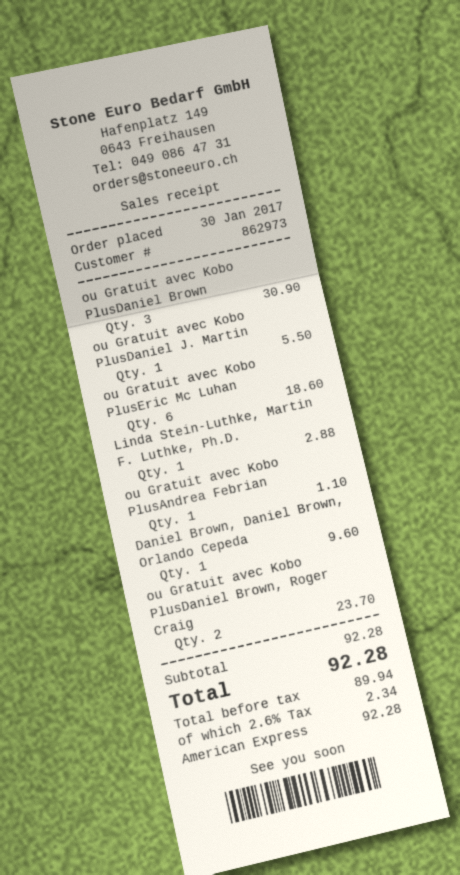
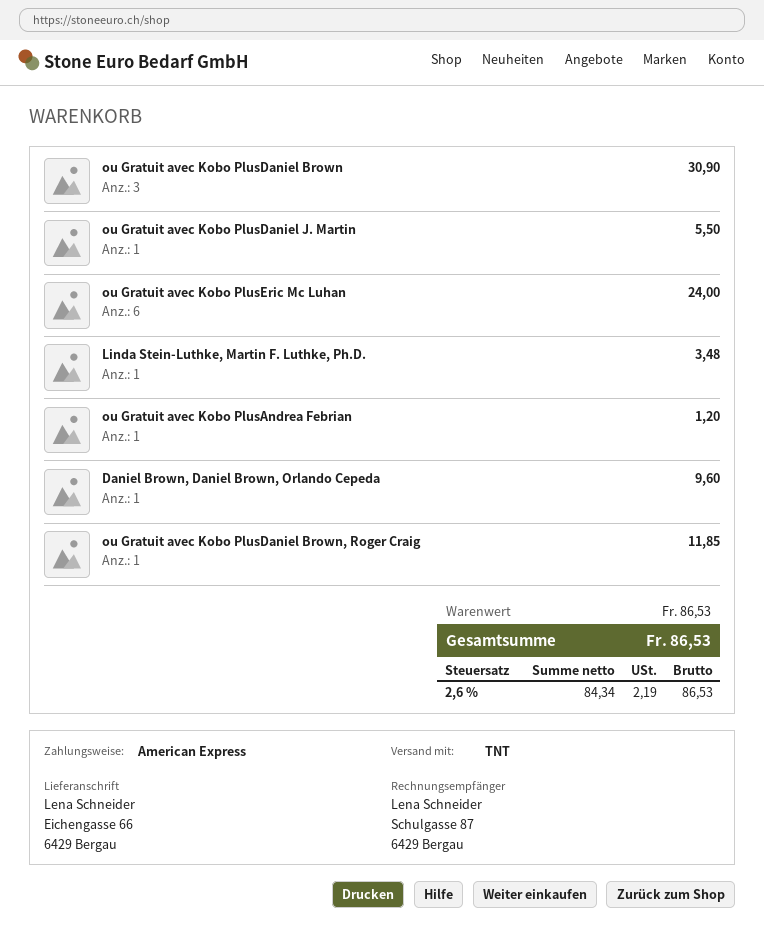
ou Gratuit avec Kobo PlusEric Mc Luhan: 6 for 18.60 -> 6 for 24.00
Linda Stein-Luthke, Martin F. Luthke, Ph.D.: 1 for 2.88 -> 1 for 3.48
ou Gratuit avec Kobo PlusAndrea Febrian: 1 for 1.10 -> 1 for 1.20
ou Gratuit avec Kobo PlusDaniel Brown, Roger Craig: 2 for 23.70 -> 1 for 11.85
subtotal: 92.28 -> 86.53
net: 89.94 -> 84.34
tax: 2.6% = 2.34 -> 2.6% = 2.19
total: 92.28 -> 86.53

